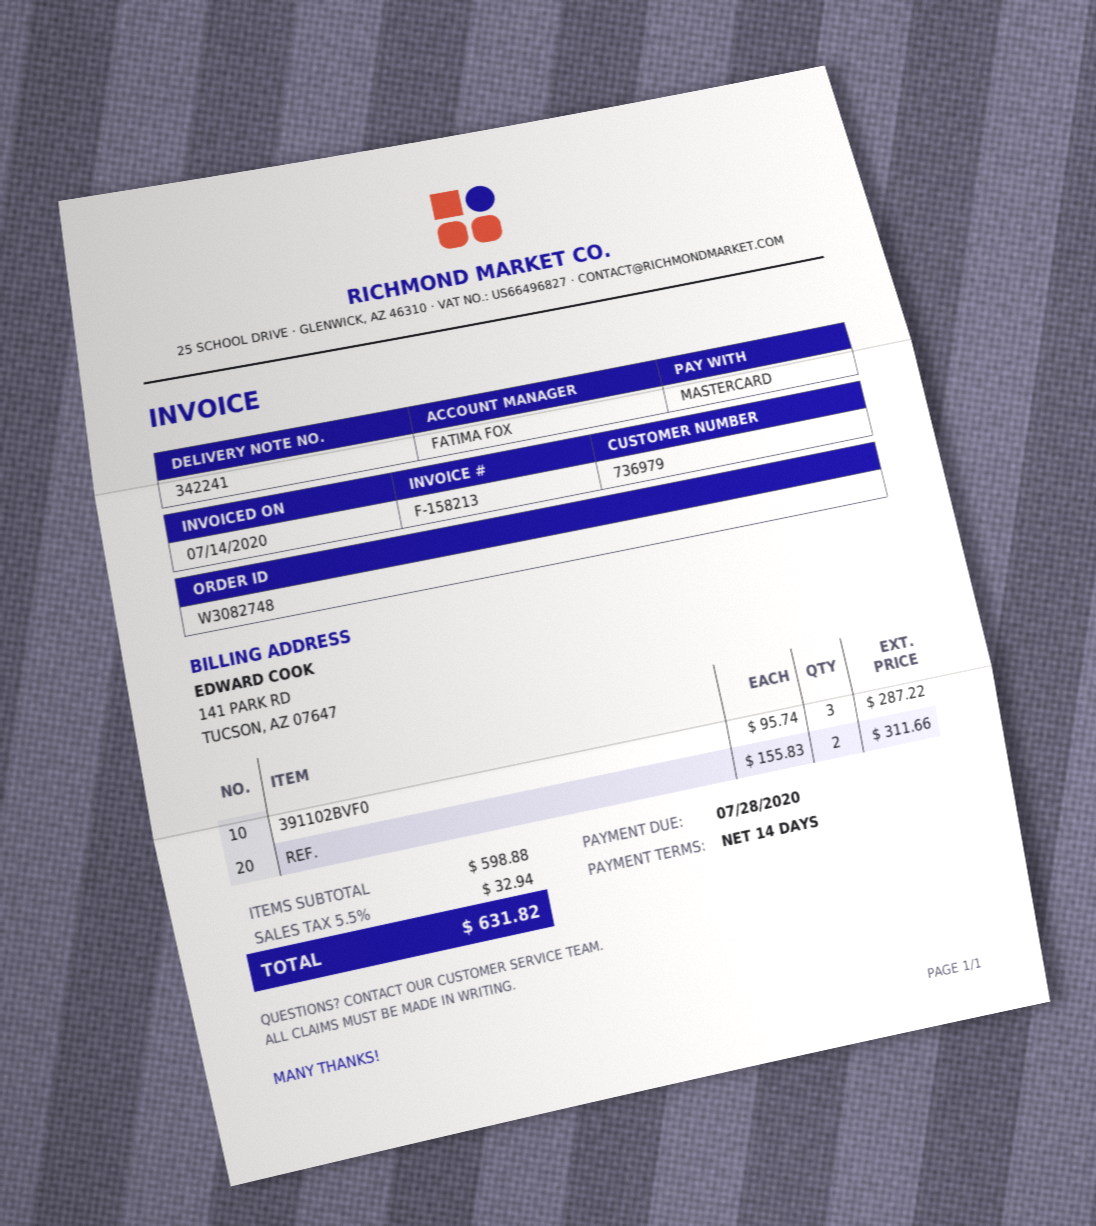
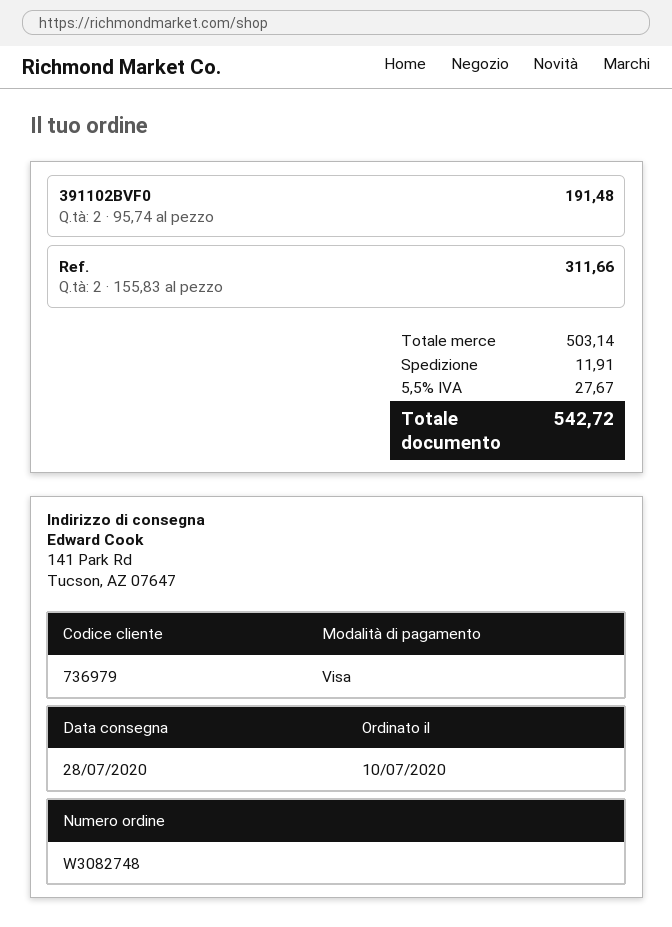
payment method: Mastercard -> Visa
391102BVF0: 3 x 95.74 = 287.22 -> 2 x 95.74 = 191.48
subtotal: 598.88 -> 503.14
shipping: none -> 11.91
tax: 5.5% = 32.94 -> 5.5% = 27.67
total: 631.82 -> 542.72

